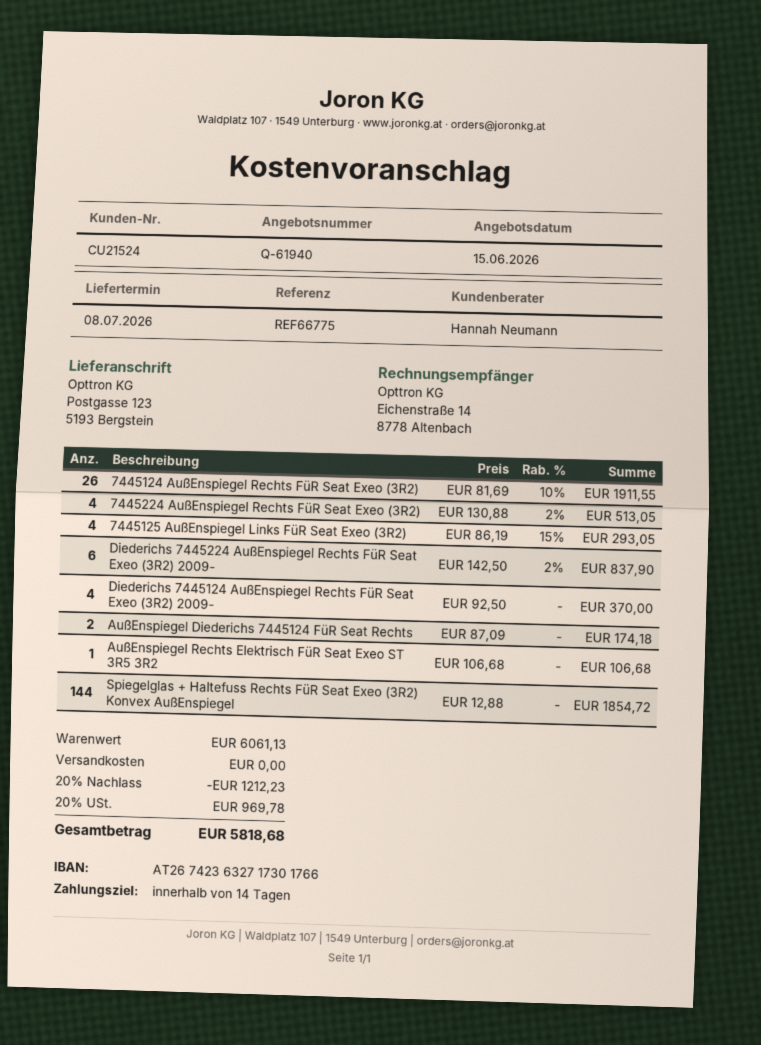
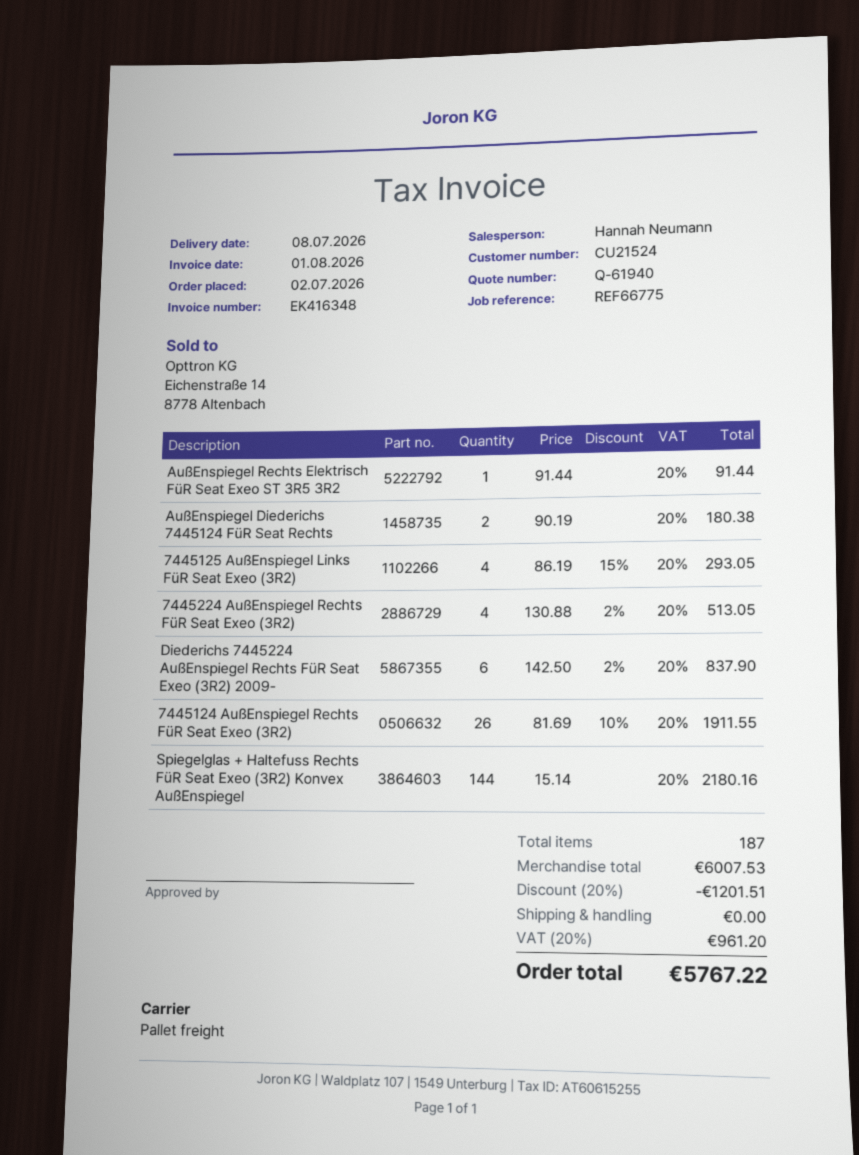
Diederichs 7445124 AußEnspiegel Rechts FüR Seat Exeo (3R2) 2009-: 4 x 92.50 = 370.00 -> none
AußEnspiegel Diederichs 7445124 FüR Seat Rechts: 2 x 87.09 = 174.18 -> 2 x 90.19 = 180.38
AußEnspiegel Rechts Elektrisch FüR Seat Exeo ST 3R5 3R2: 1 x 106.68 = 106.68 -> 1 x 91.44 = 91.44
Spiegelglas + Haltefuss Rechts FüR Seat Exeo (3R2) Konvex AußEnspiegel: 144 x 12.88 = 1854.72 -> 144 x 15.14 = 2180.16
subtotal: 6061.13 -> 6007.53
discount: 20% = 1212.23 -> 20% = 1201.51
tax: 20% = 969.78 -> 20% = 961.20
total: 5818.68 -> 5767.22

